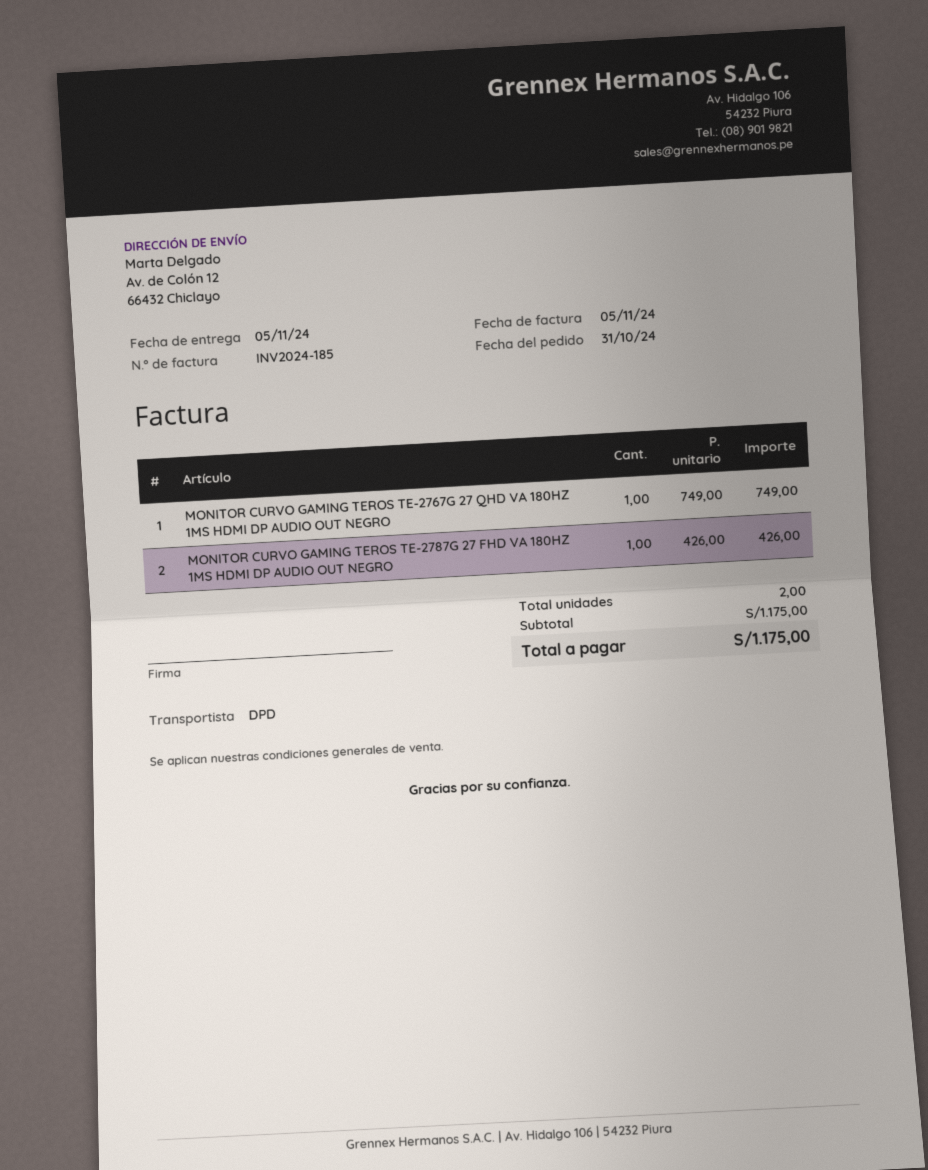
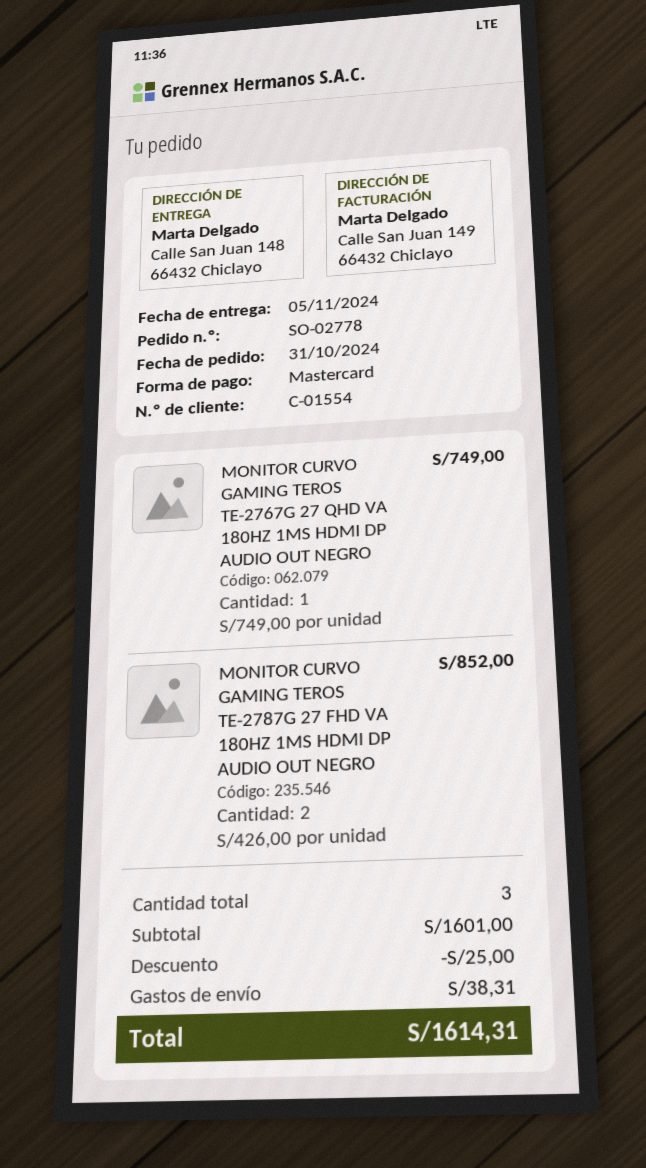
ship to: Av. de Colón 12, 66432 Chiclayo -> Calle San Juan 148, 66432 Chiclayo
MONITOR CURVO GAMING TEROS TE-2787G 27 FHD VA 180HZ 1MS HDMI DP AUDIO OUT NEGRO: 1 x 426.00 = 426.00 -> 2 x 426.00 = 852.00
total quantity: 2 -> 3
subtotal: 1175.00 -> 1601.00
discount: none -> 25.00
shipping: none -> 38.31
total: 1175.00 -> 1614.31

